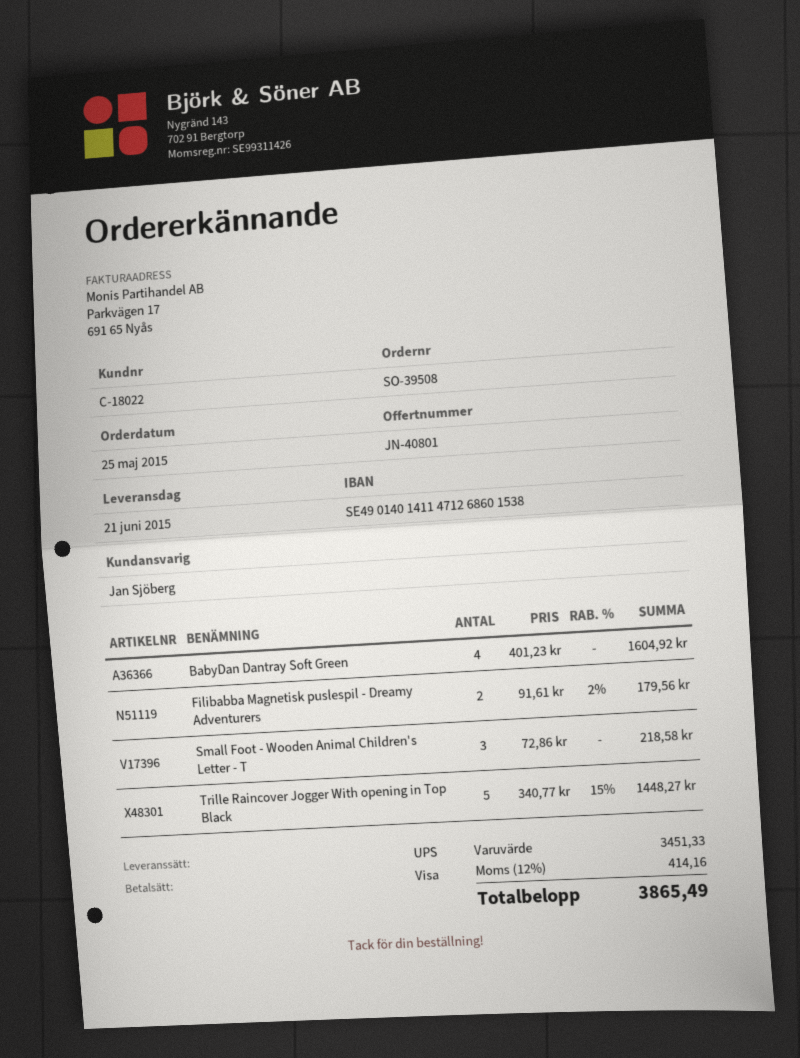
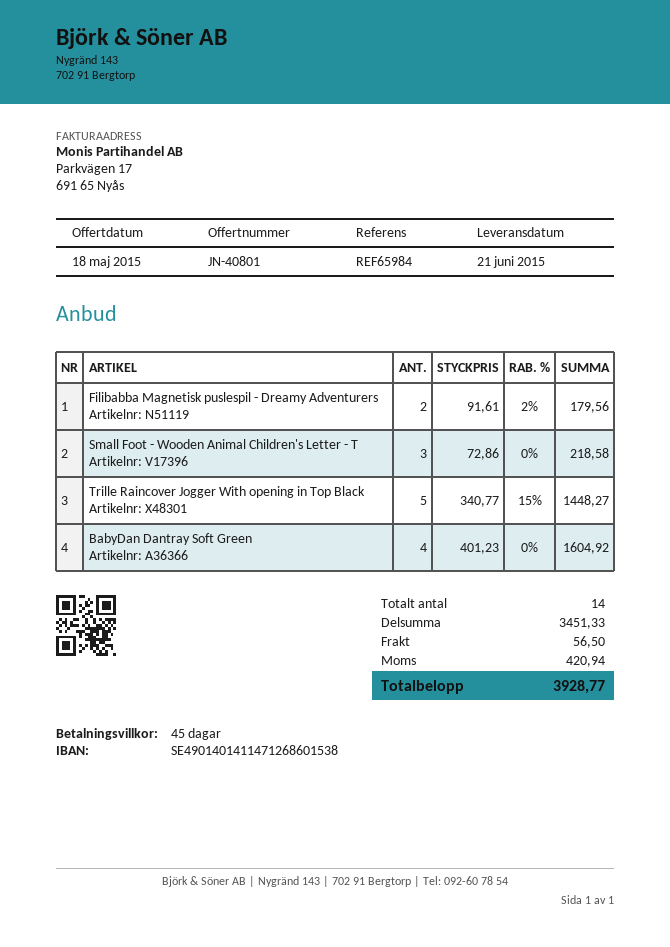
shipping: none -> 56.50
tax: 414.16 -> 420.94
total: 3865.49 -> 3928.77

